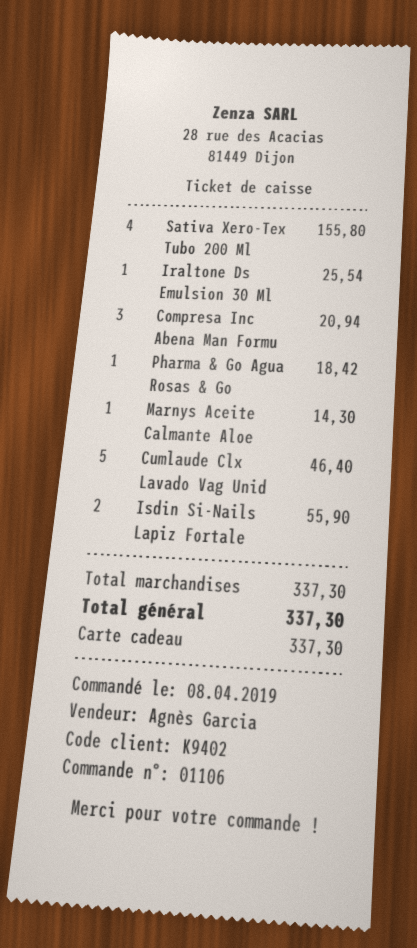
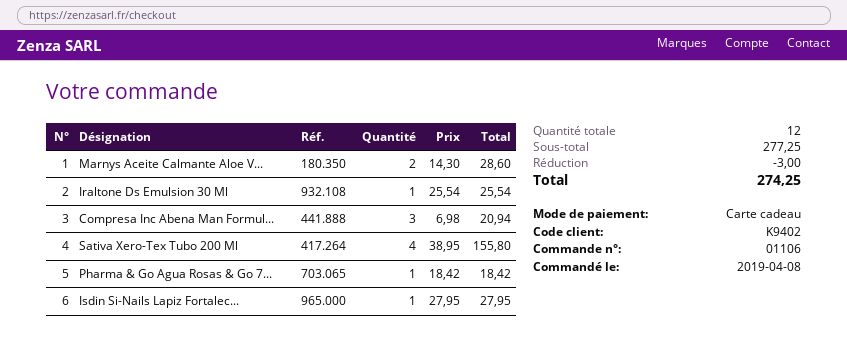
Marnys Aceite Calmante Aloe: 1 for 14.30 -> 2 for 28.60
Cumlaude Clx Lavado Vag Unid: 5 for 46.40 -> none
Isdin Si-Nails Lapiz Fortale: 2 for 55.90 -> 1 for 27.95
subtotal: 337.30 -> 277.25
discount: none -> 3.00
total: 337.30 -> 274.25

